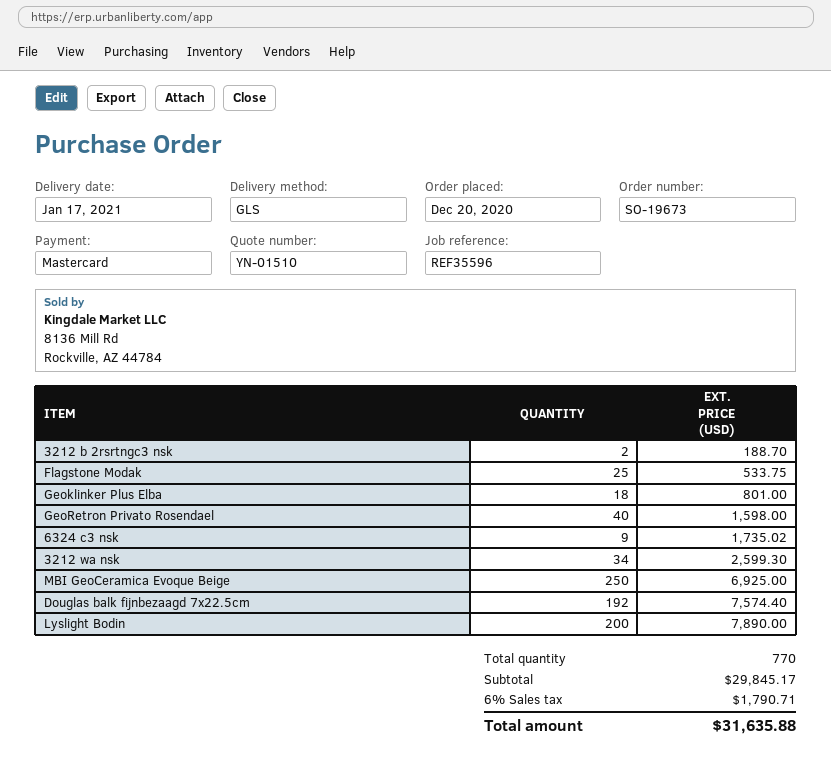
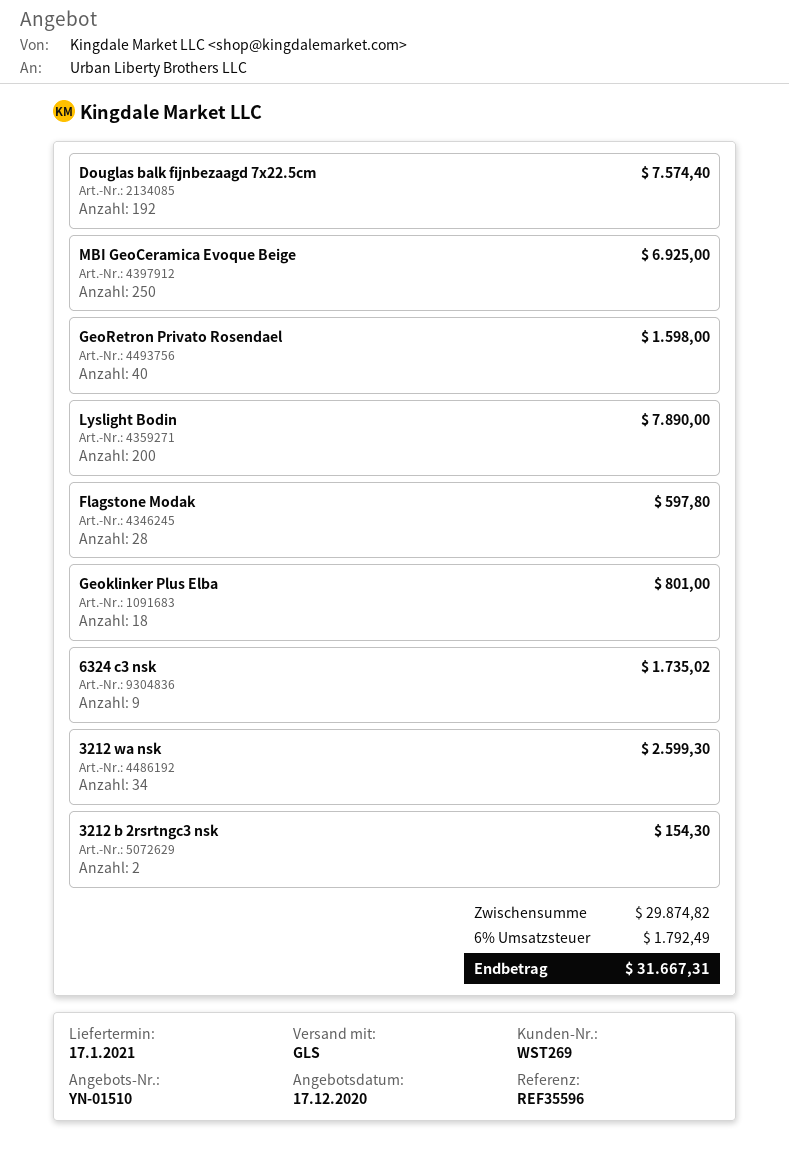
3212 b 2rsrtngc3 nsk: 2 for 188.70 -> 2 for 154.30
Flagstone Modak: 25 for 533.75 -> 28 for 597.80
subtotal: 29845.17 -> 29874.82
tax: 6% = 1790.71 -> 6% = 1792.49
total: 31635.88 -> 31667.31

